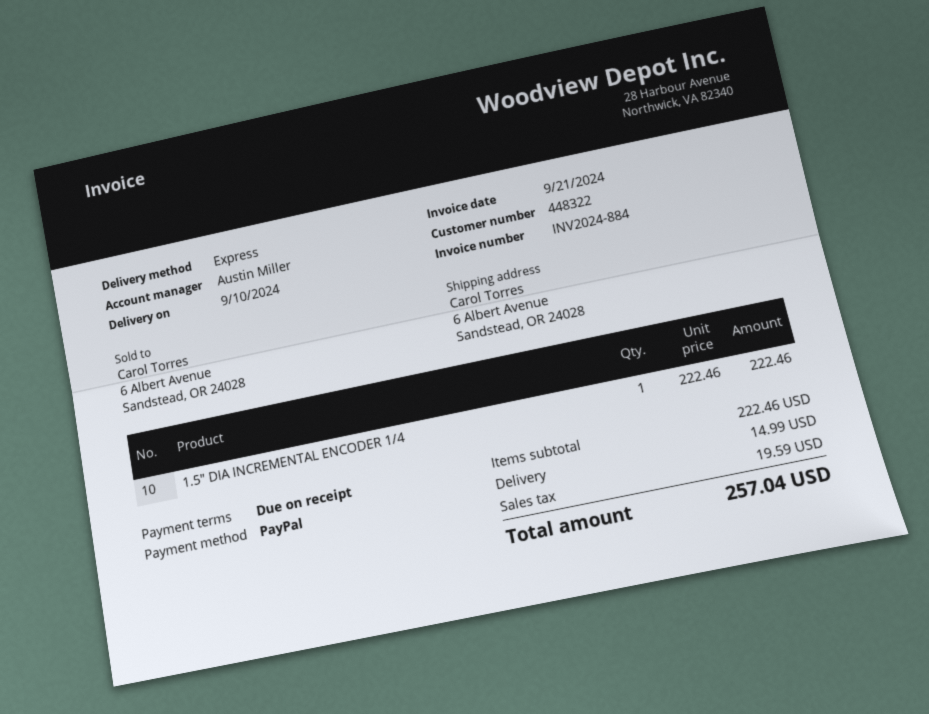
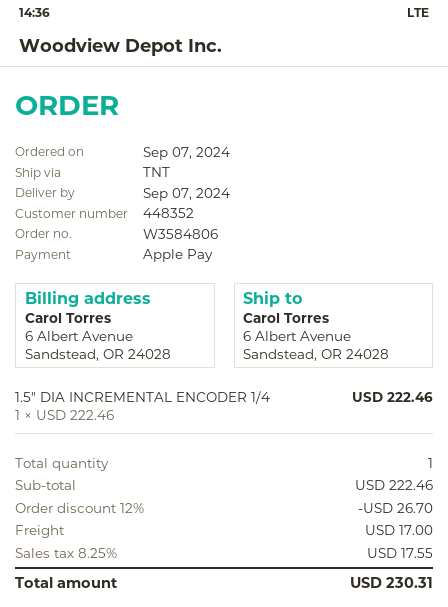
delivery date: 2024-09-10 -> 2024-09-07
customer number: 448322 -> 448352
payment method: PayPal -> Apple Pay
shipping method: express -> TNT
discount: none -> 12% = 26.70
shipping: 14.99 -> 17.00
tax: 19.59 -> 17.55
total: 257.04 -> 230.31

